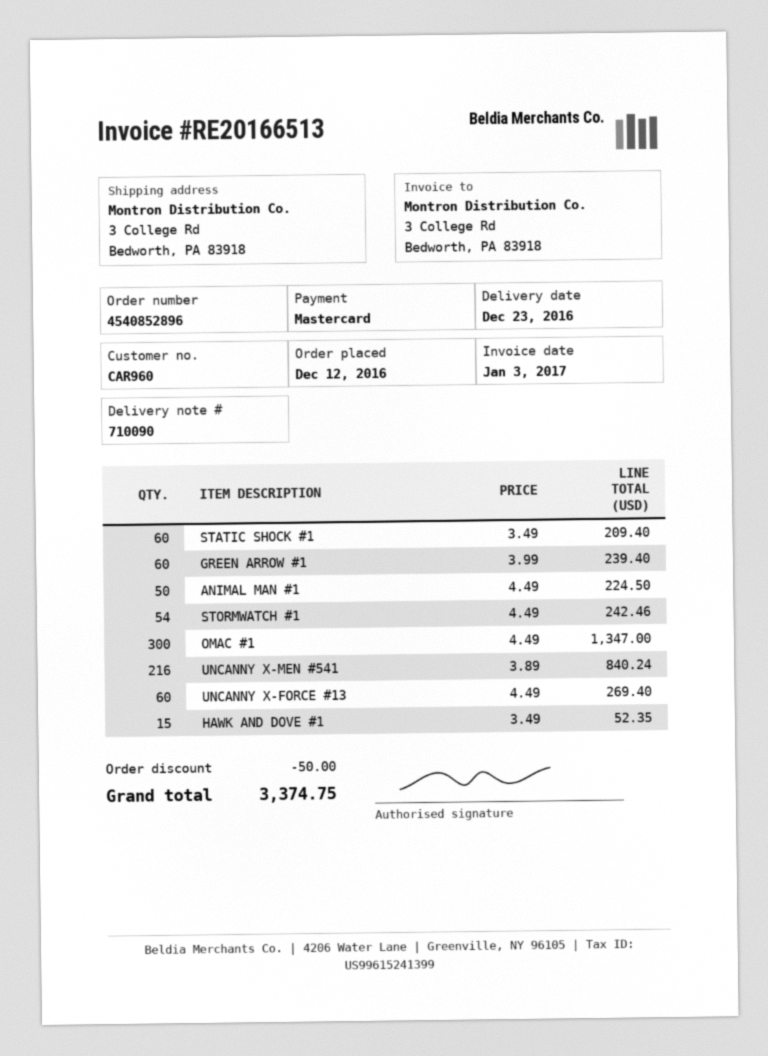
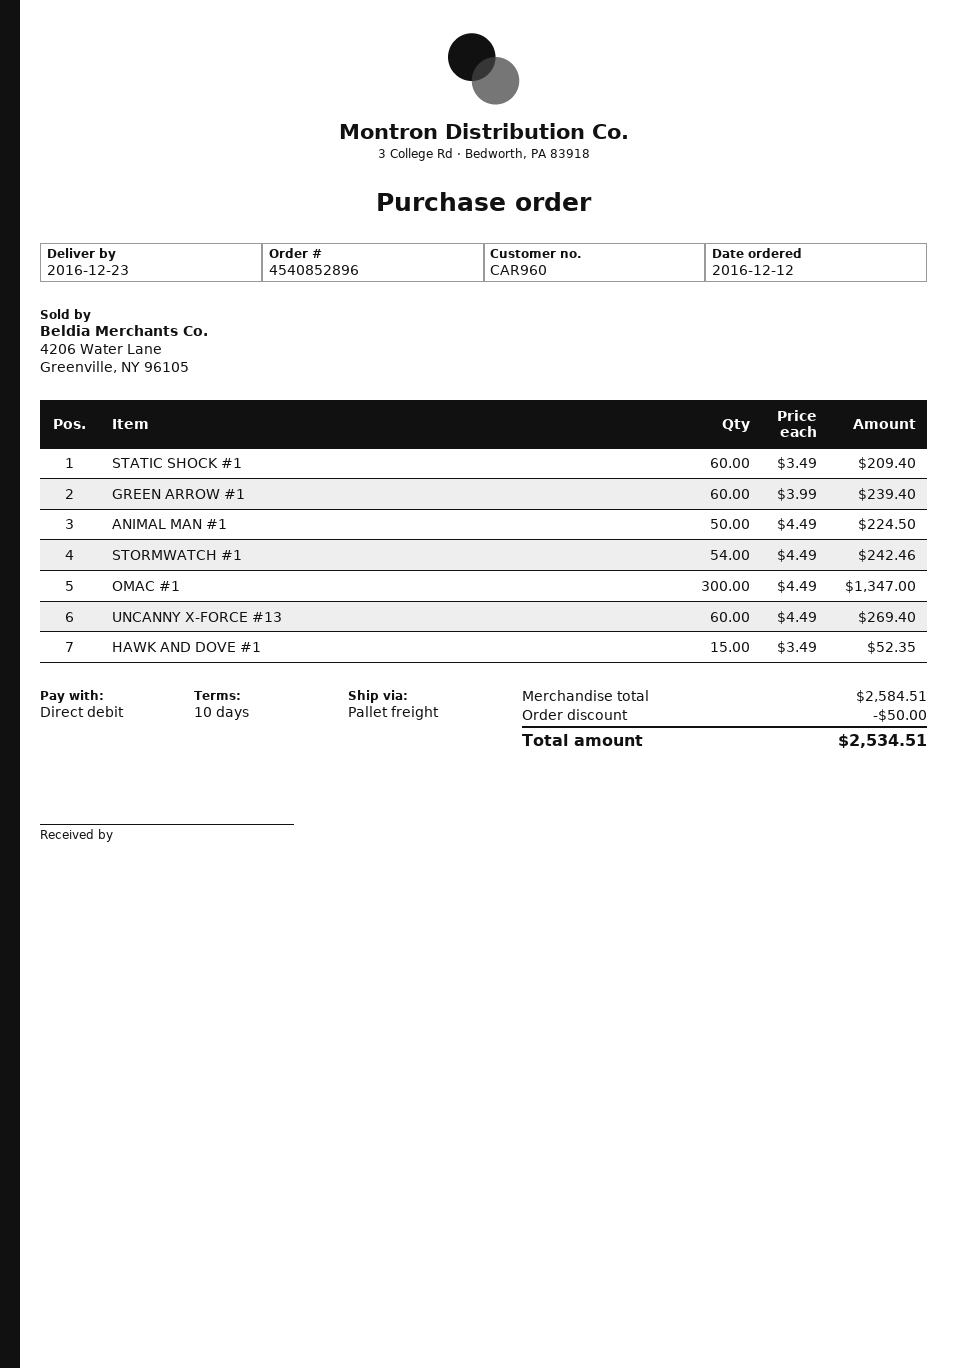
payment method: Mastercard -> direct debit
UNCANNY X-MEN #541: 216 x 3.89 = 840.24 -> none
total: 3374.75 -> 2534.51

